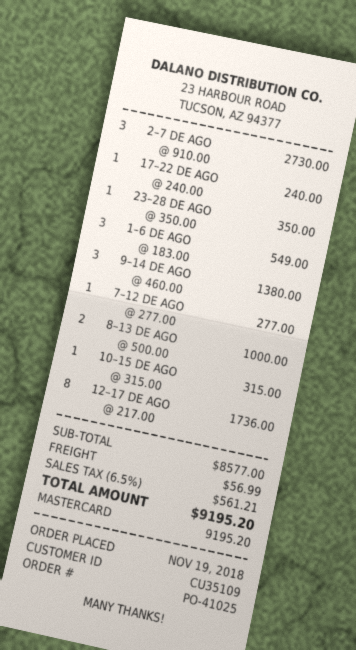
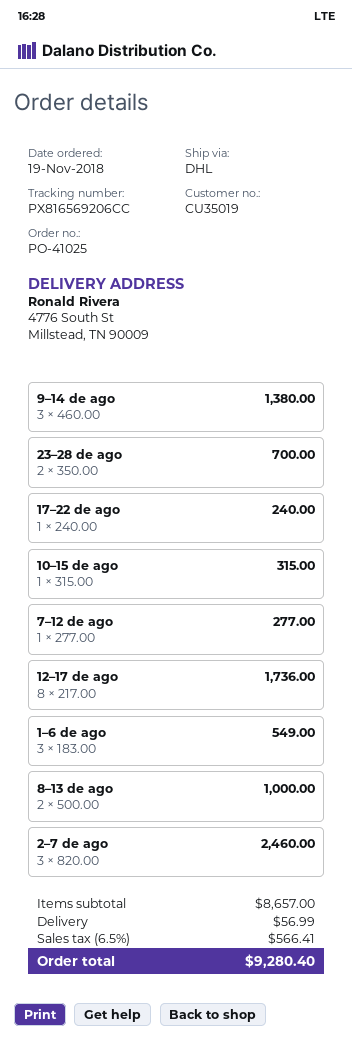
customer number: CU35109 -> CU35019
2–7 DE AGO: 3 x 910.00 = 2730.00 -> 3 x 820.00 = 2460.00
23–28 DE AGO: 1 x 350.00 = 350.00 -> 2 x 350.00 = 700.00
subtotal: 8577.00 -> 8657.00
tax: 6.5% = 561.21 -> 6.5% = 566.41
total: 9195.20 -> 9280.40

